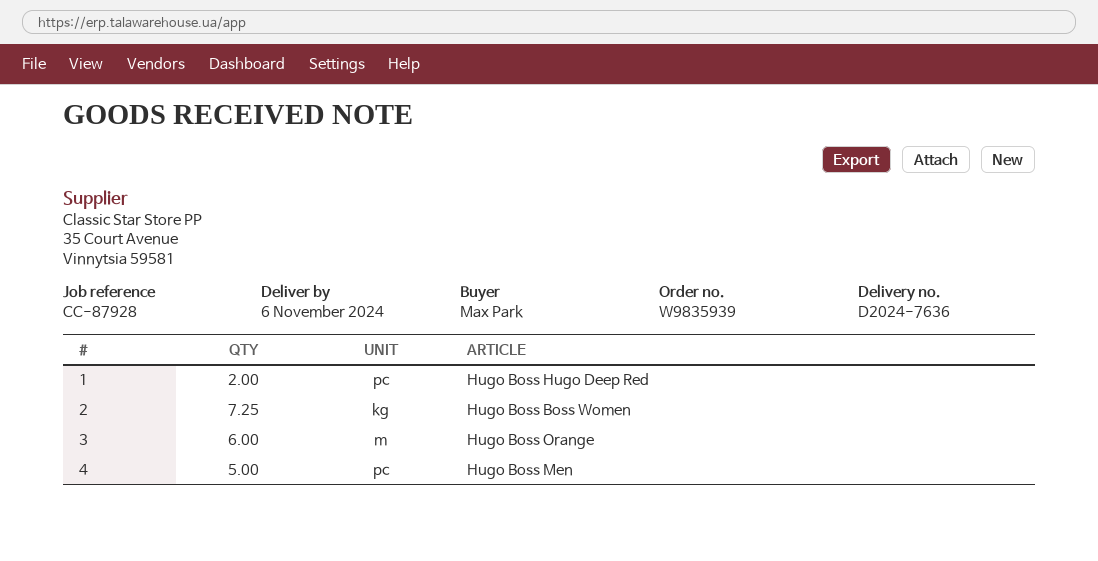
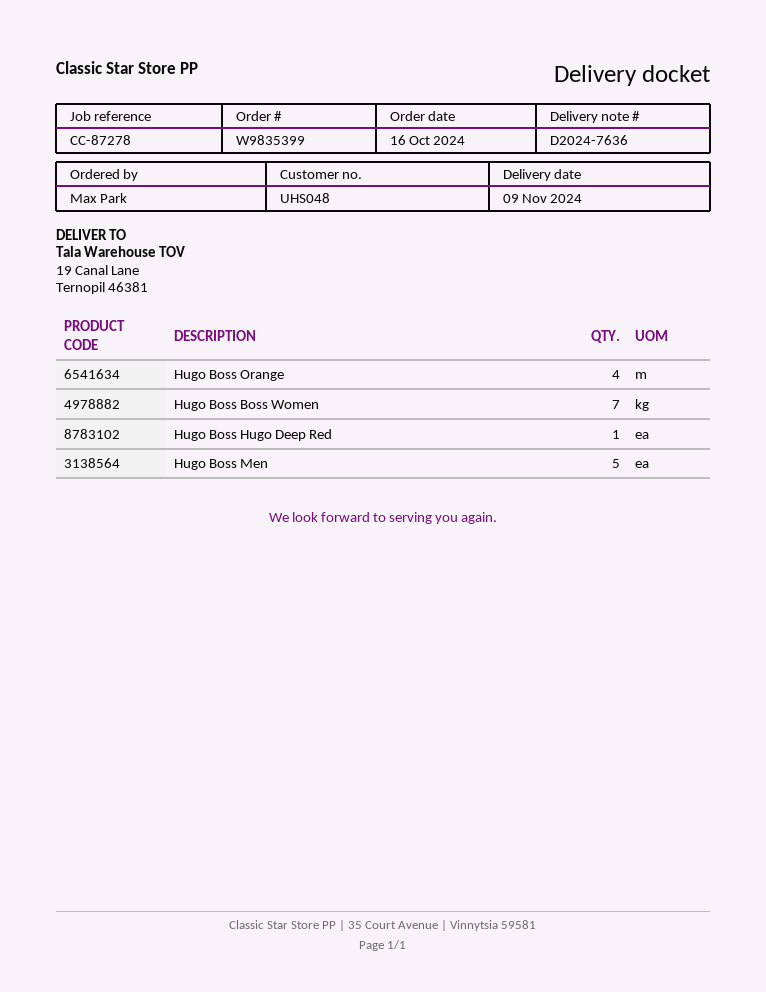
order number: W9835939 -> W9835399
delivery date: 2024-11-06 -> 2024-11-09
reference: CC-87928 -> CC-87278
Hugo Boss Hugo Deep Red: 2 -> 1
Hugo Boss Boss Women: 7.25 -> 7
Hugo Boss Orange: 6 -> 4

